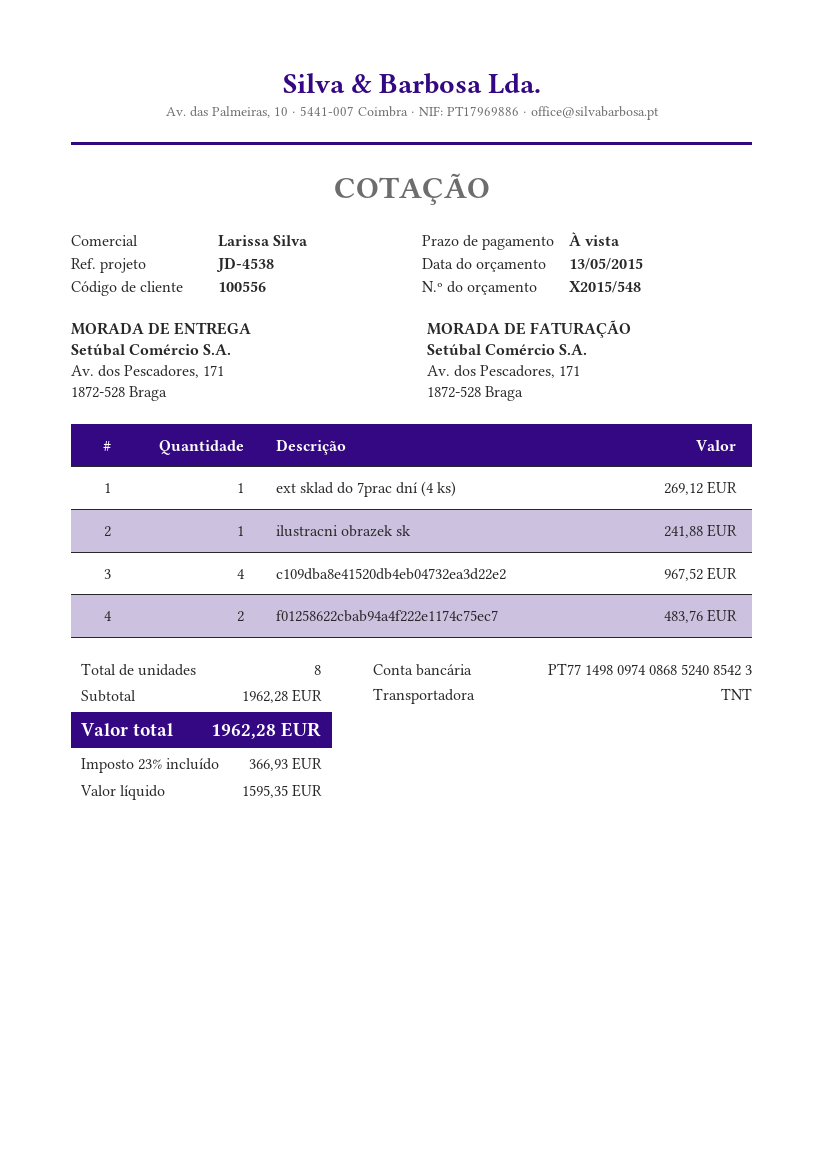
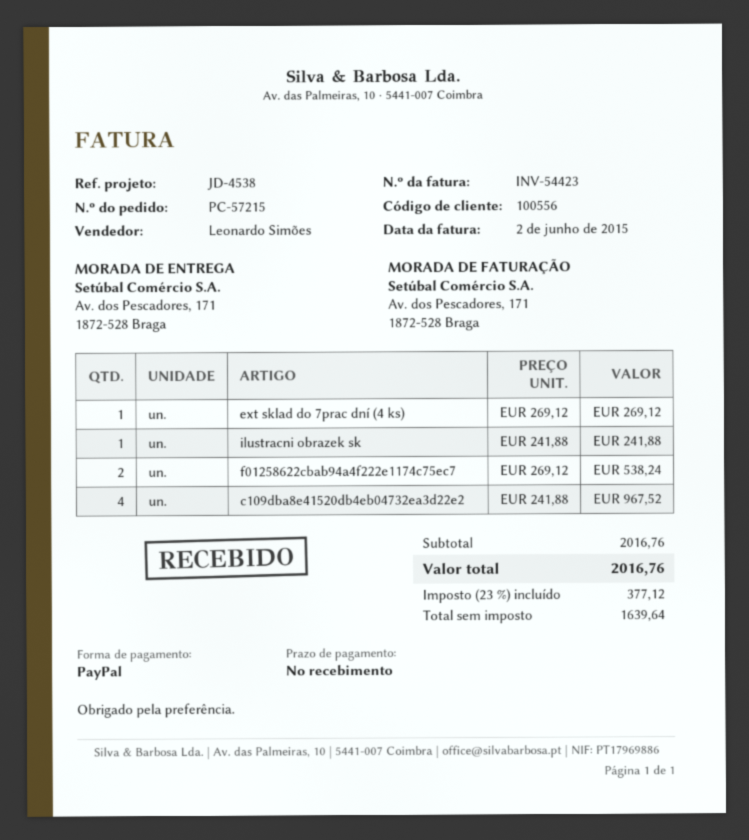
sales rep: Larissa Silva -> Leonardo Simões
f01258622cbab94a4f222e1174c75ec7: 2 for 483.76 -> 2 for 538.24
subtotal: 1962.28 -> 2016.76
net: 1595.35 -> 1639.64
tax: 23% = 366.93 -> 23% = 377.12
total: 1962.28 -> 2016.76

